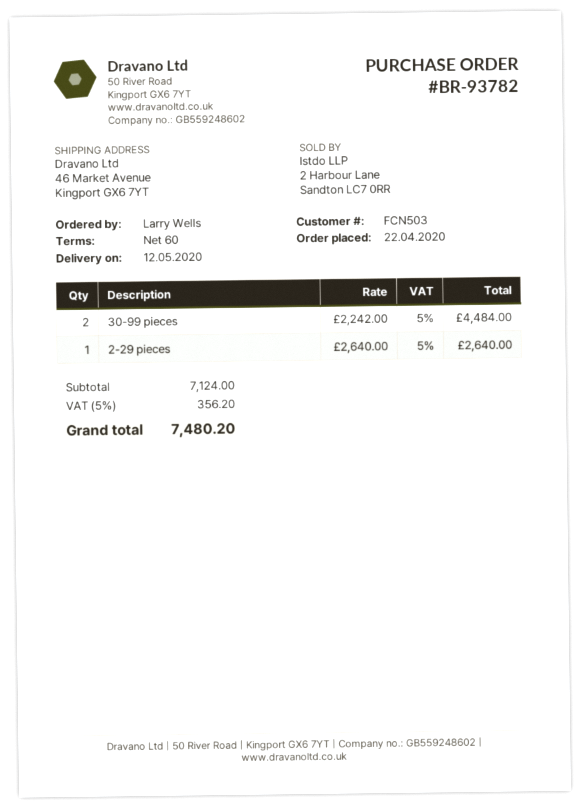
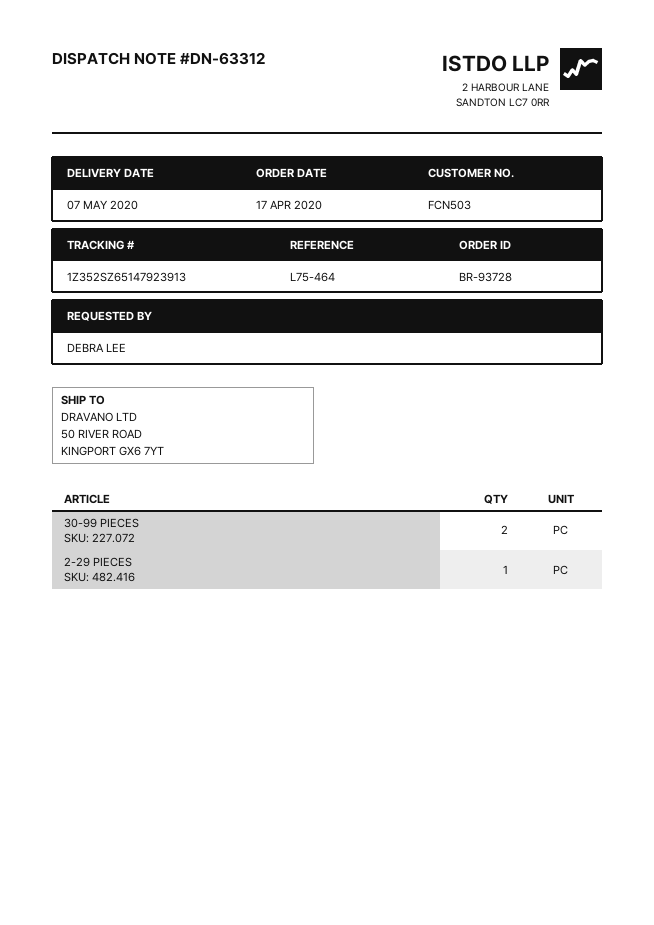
order number: BR-93782 -> BR-93728
order date: 2020-04-22 -> 2020-04-17
delivery date: 2020-05-12 -> 2020-05-07
ordered by: Larry Wells -> DEBRA LEE
ship to: 46 Market Avenue, Kingport GX6 7YT -> 50 RIVER ROAD, KINGPORT GX6 7YT

